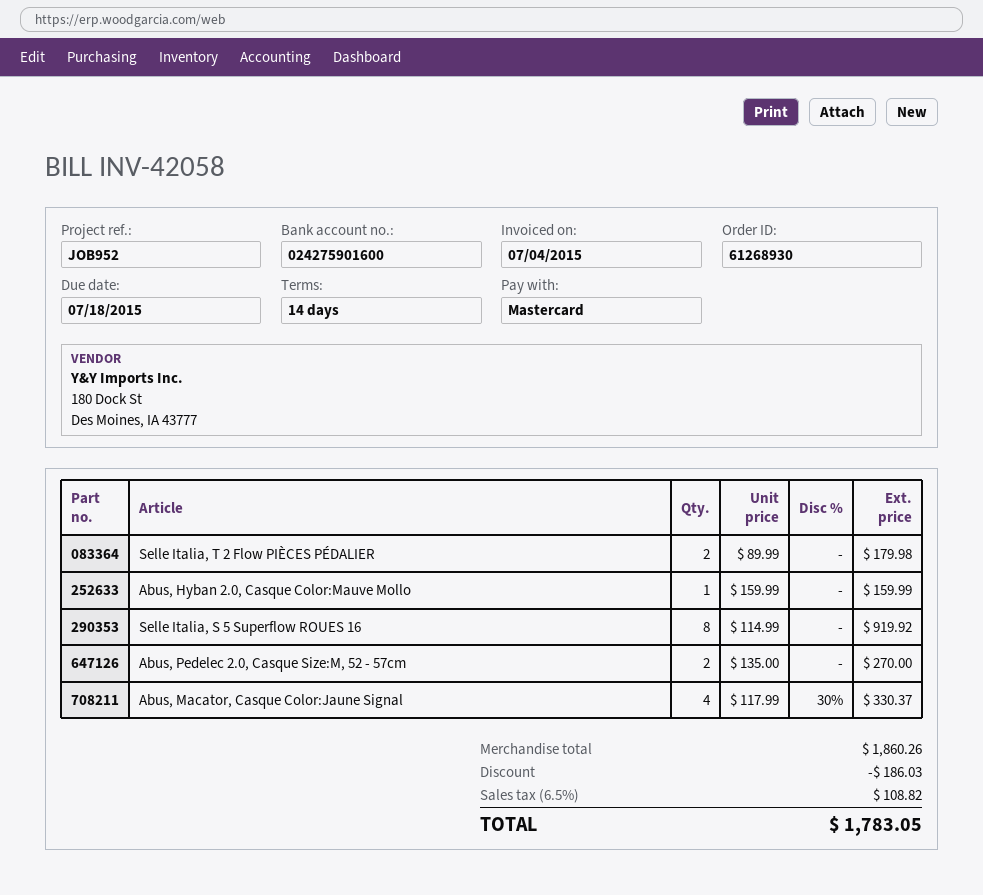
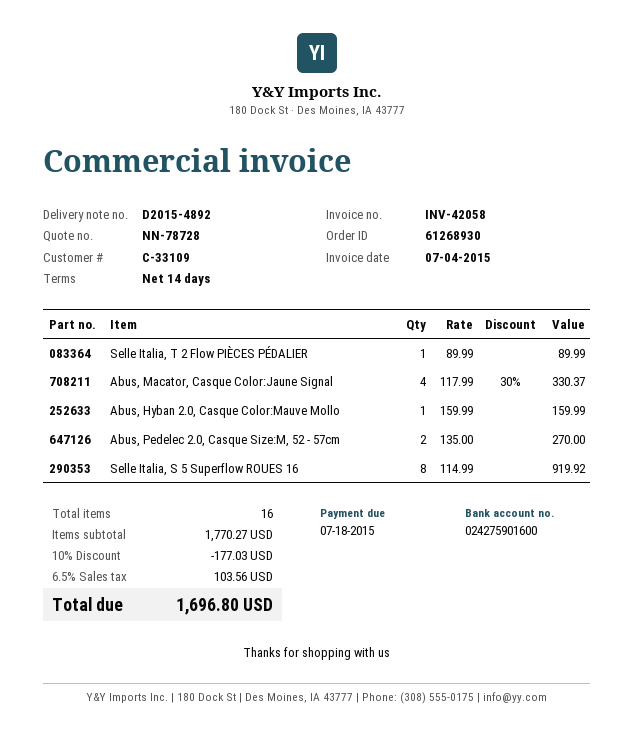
Selle Italia, T 2 Flow PIÈCES PÉDALIER: 2 x 89.99 = 179.98 -> 1 x 89.99 = 89.99
subtotal: 1860.26 -> 1770.27
discount: 186.03 -> 177.03
tax: 6.5% = 108.82 -> 6.5% = 103.56
total: 1783.05 -> 1696.80

